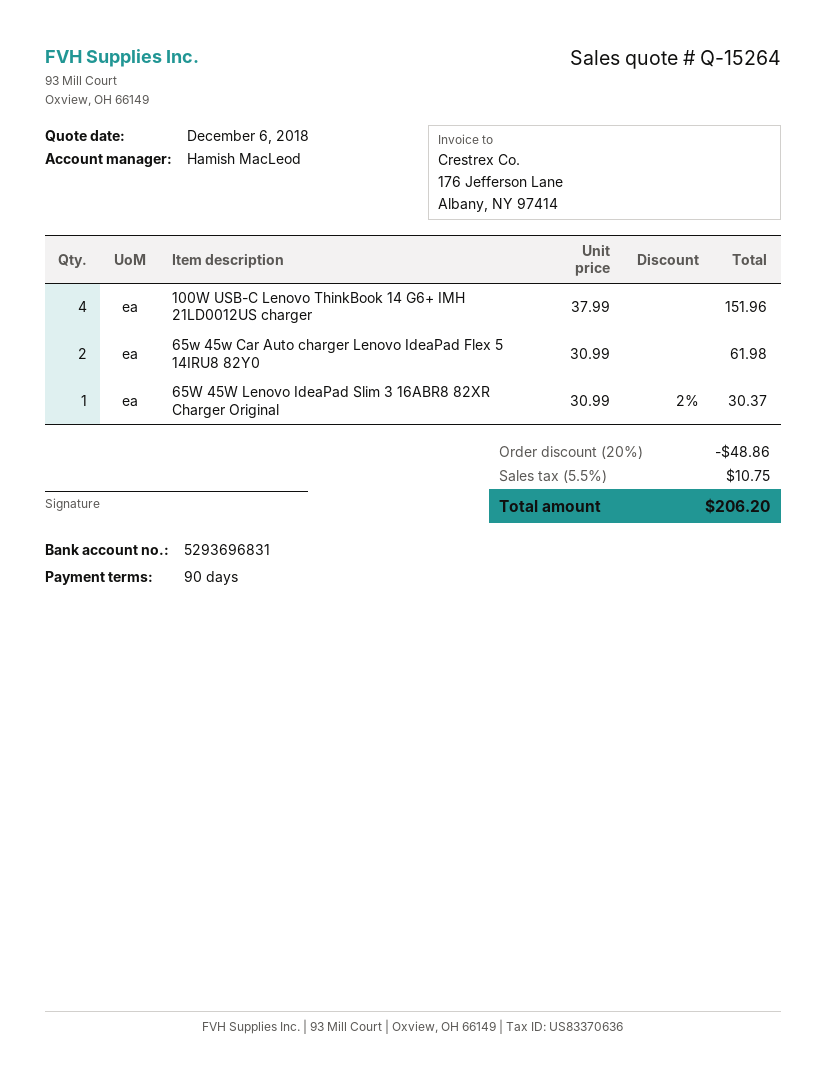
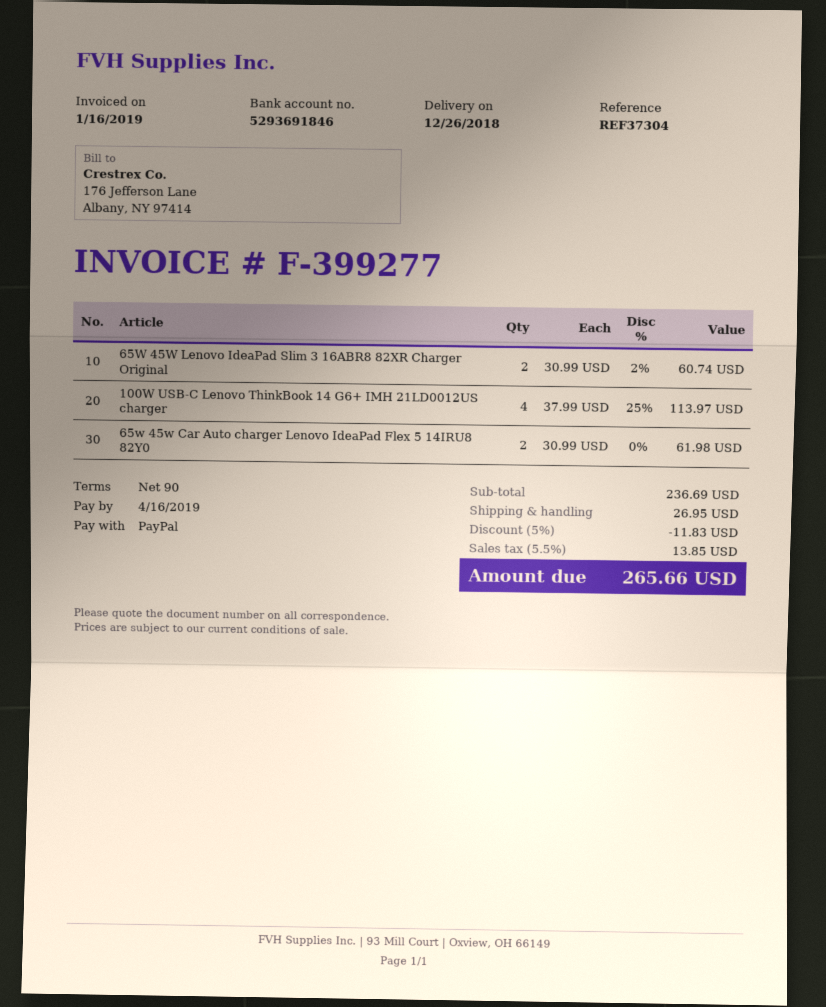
bank account: 5293696831 -> 5293691846
100W USB-C Lenovo ThinkBook 14 G6+ IMH 21LD0012US charger: 4 x 37.99 = 151.96 -> 4 x 37.99 - 25% = 113.97
65W 45W Lenovo IdeaPad Slim 3 16ABR8 82XR Charger Original: 1 x 30.99 - 2% = 30.37 -> 2 x 30.99 - 2% = 60.74
discount: 20% = 48.86 -> 5% = 11.83
shipping: none -> 26.95
tax: 5.5% = 10.75 -> 5.5% = 13.85
total: 206.20 -> 265.66

